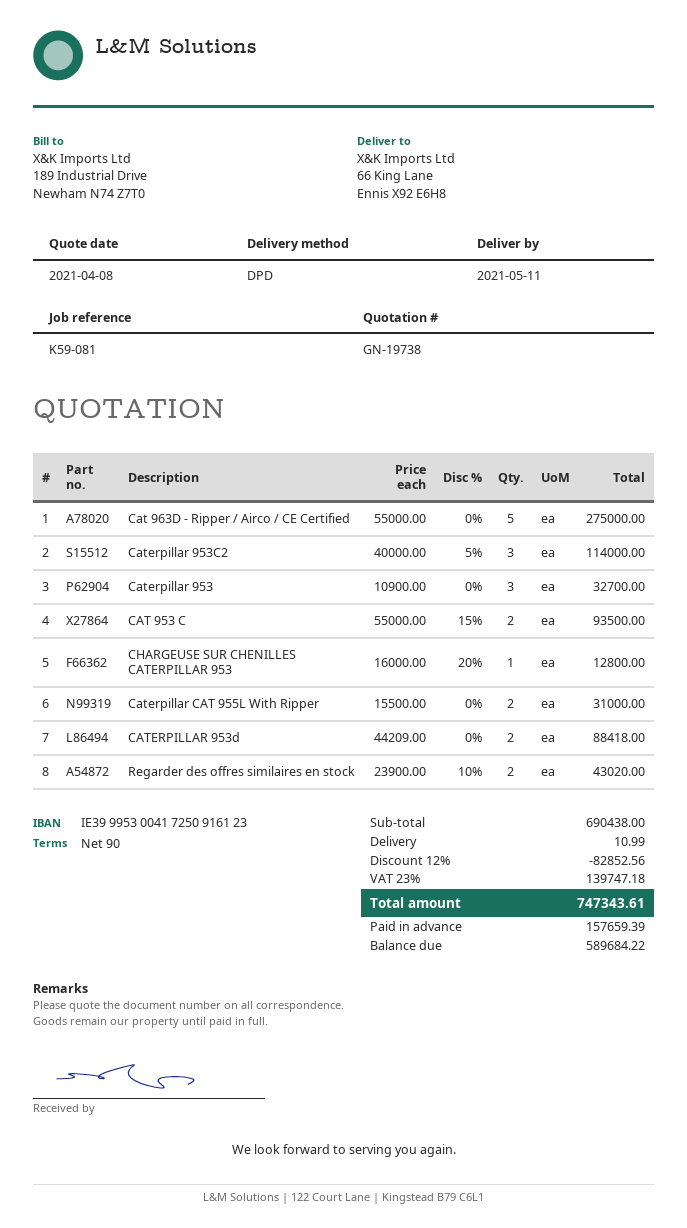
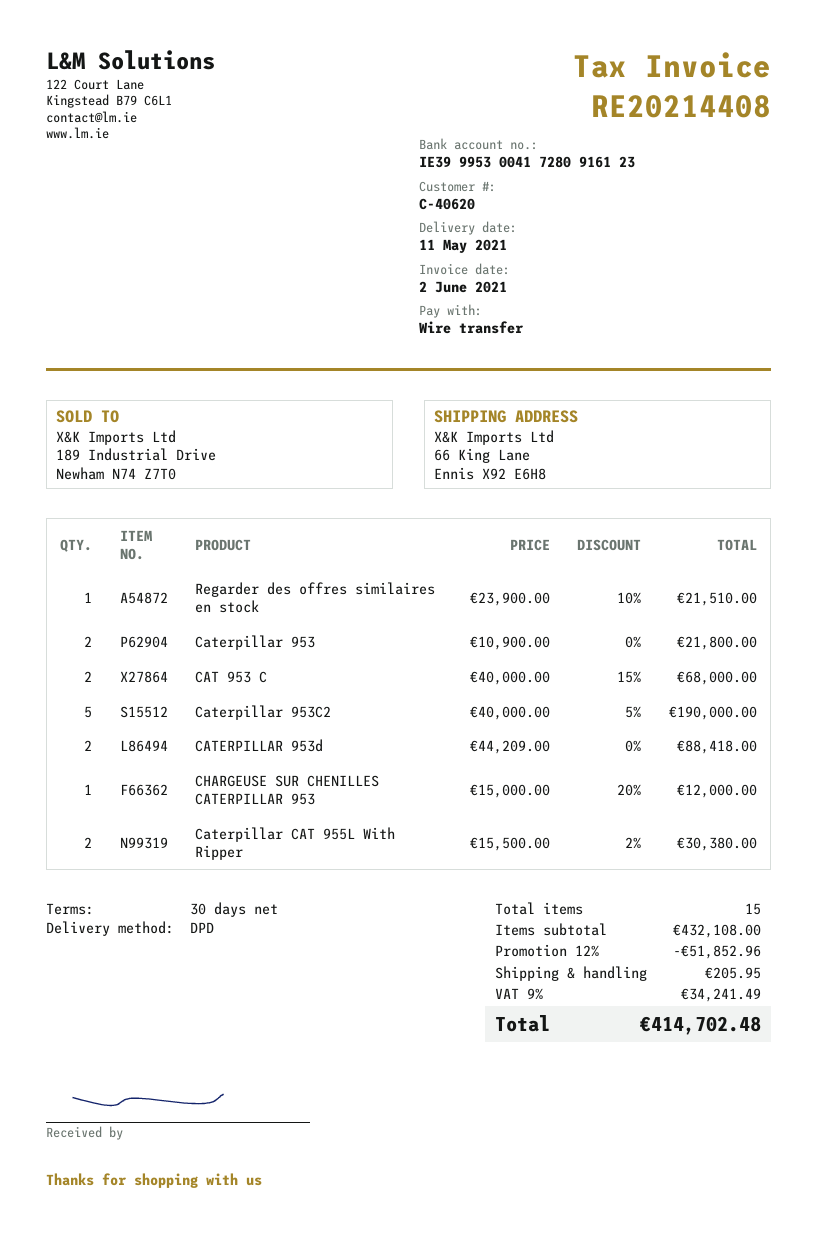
payment terms: 90 days -> 30 days
bank account: IE39995300417250916123 -> IE39995300417280916123
Cat 963D - Ripper / Airco / CE Certified: 5 x 55000.00 = 275000.00 -> none
Caterpillar 953C2: 3 x 40000.00 - 5% = 114000.00 -> 5 x 40000.00 - 5% = 190000.00
Caterpillar 953: 3 x 10900.00 = 32700.00 -> 2 x 10900.00 = 21800.00
CAT 953 C: 2 x 55000.00 - 15% = 93500.00 -> 2 x 40000.00 - 15% = 68000.00
CHARGEUSE SUR CHENILLES CATERPILLAR 953: 1 x 16000.00 - 20% = 12800.00 -> 1 x 15000.00 - 20% = 12000.00
Caterpillar CAT 955L With Ripper: 2 x 15500.00 = 31000.00 -> 2 x 15500.00 - 2% = 30380.00
Regarder des offres similaires en stock: 2 x 23900.00 - 10% = 43020.00 -> 1 x 23900.00 - 10% = 21510.00
subtotal: 690438.00 -> 432108.00
discount: 12% = 82852.56 -> 12% = 51852.96
shipping: 10.99 -> 205.95
tax: 23% = 139747.18 -> 9% = 34241.49
total: 747343.61 -> 414702.48

